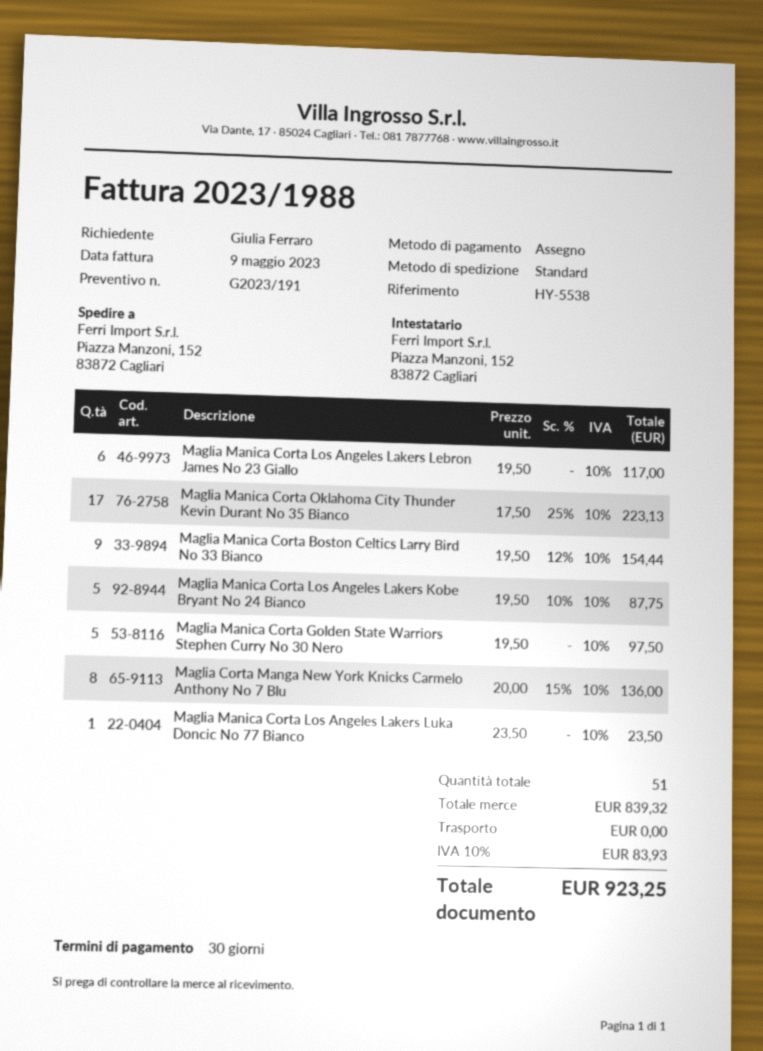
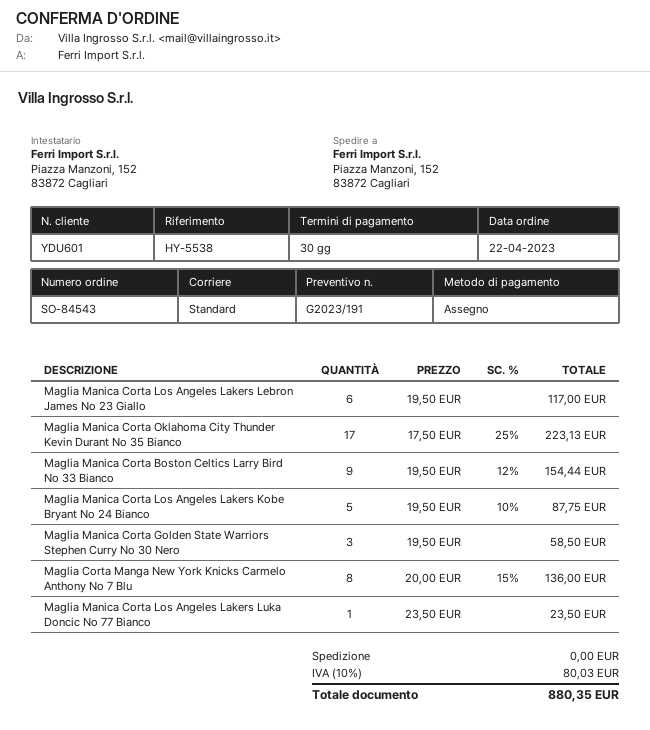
Maglia Manica Corta Golden State Warriors Stephen Curry No 30 Nero: 5 x 19.50 = 97.50 -> 3 x 19.50 = 58.50
tax: 10% = 83.93 -> 10% = 80.03
total: 923.25 -> 880.35

